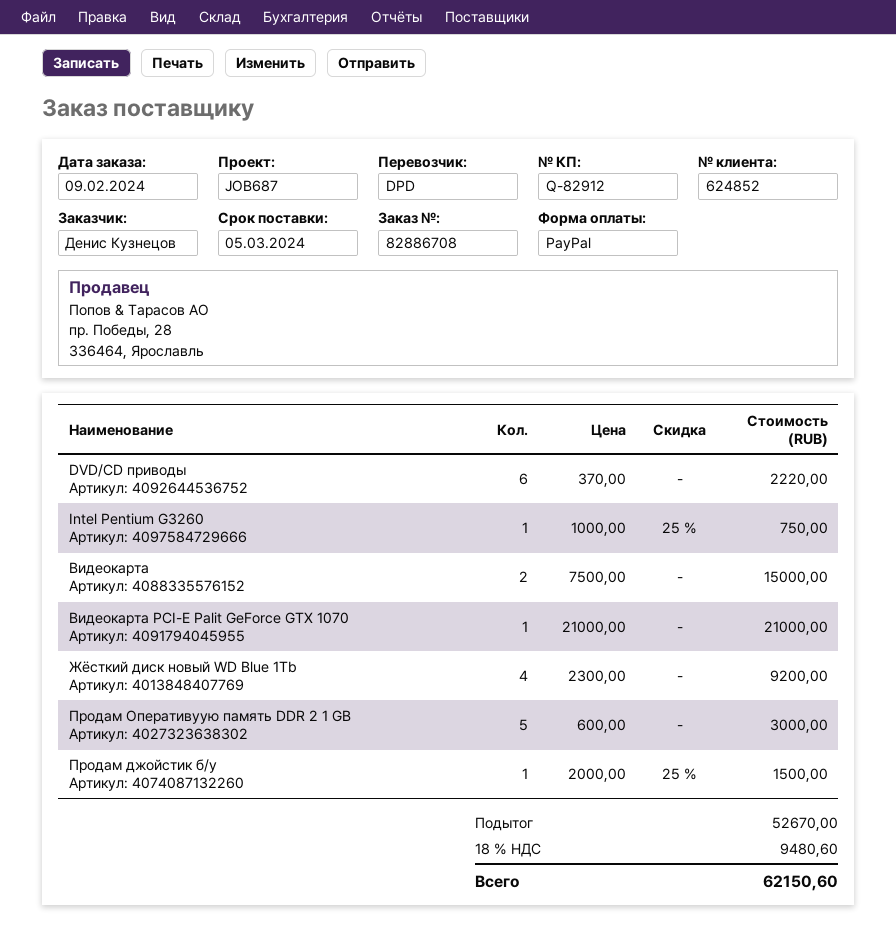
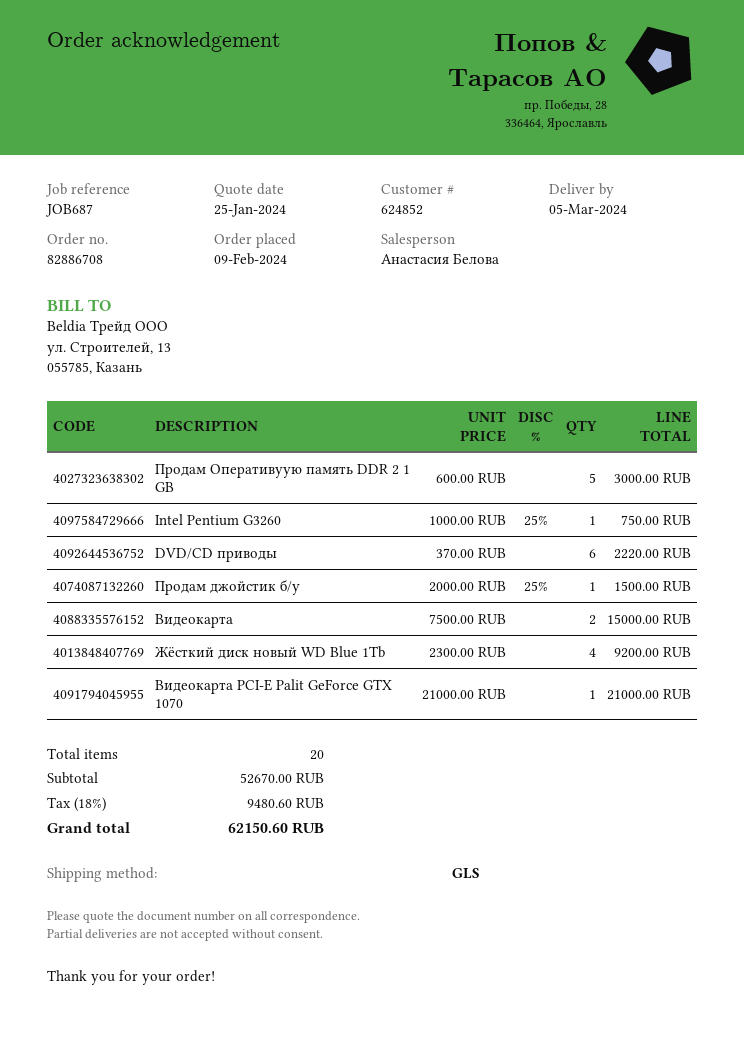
shipping method: DPD -> GLS

